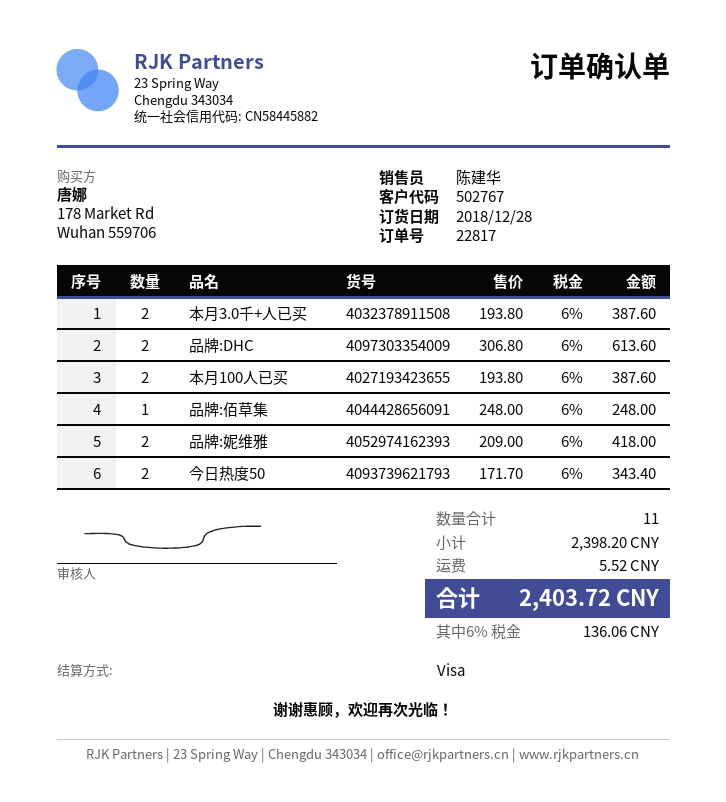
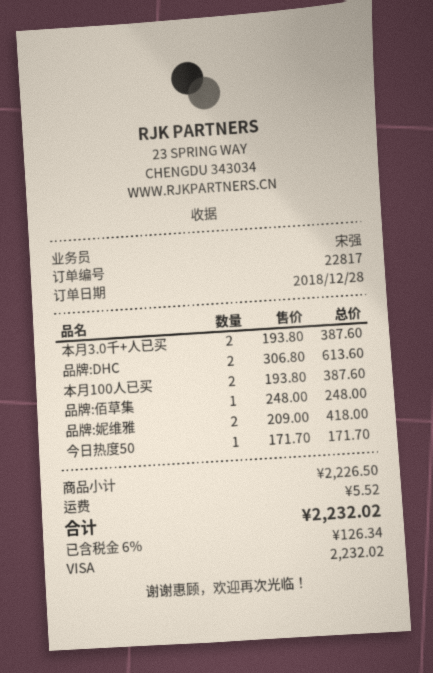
sales rep: 陈建华 -> 宋强
今日热度50: 2 x 171.70 = 343.40 -> 1 x 171.70 = 171.70
subtotal: 2398.20 -> 2226.50
tax: 6% = 136.06 -> 6% = 126.34
total: 2403.72 -> 2232.02

